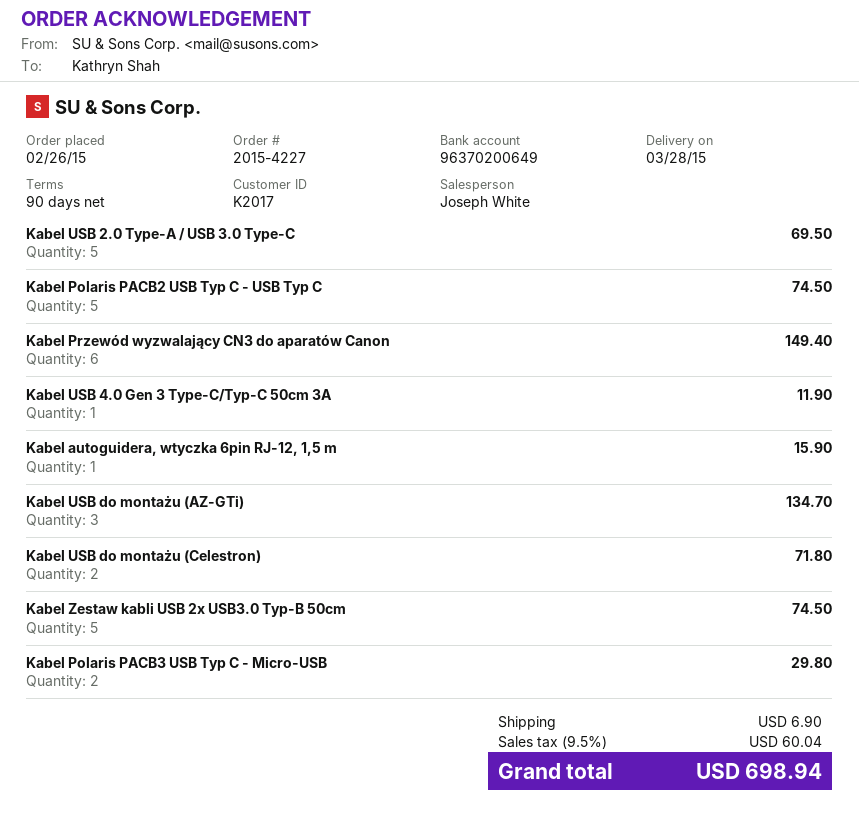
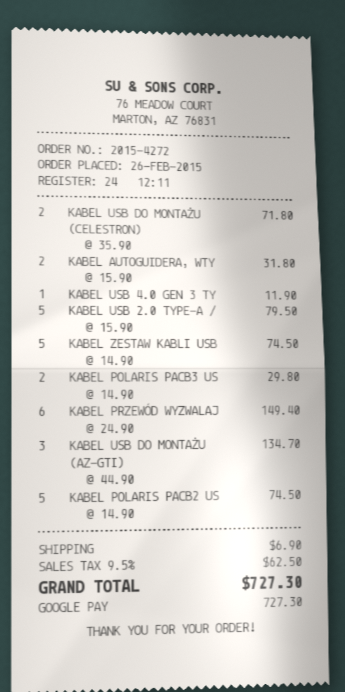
order number: 2015-4227 -> 2015-4272
Kabel USB 2.0 Type-A / USB 3.0 Type-C: 5 for 69.50 -> 5 for 79.50
Kabel autoguidera, wtyczka 6pin RJ-12, 1,5 m: 1 for 15.90 -> 2 for 31.80
tax: 9.5% = 60.04 -> 9.5% = 62.50
total: 698.94 -> 727.30

